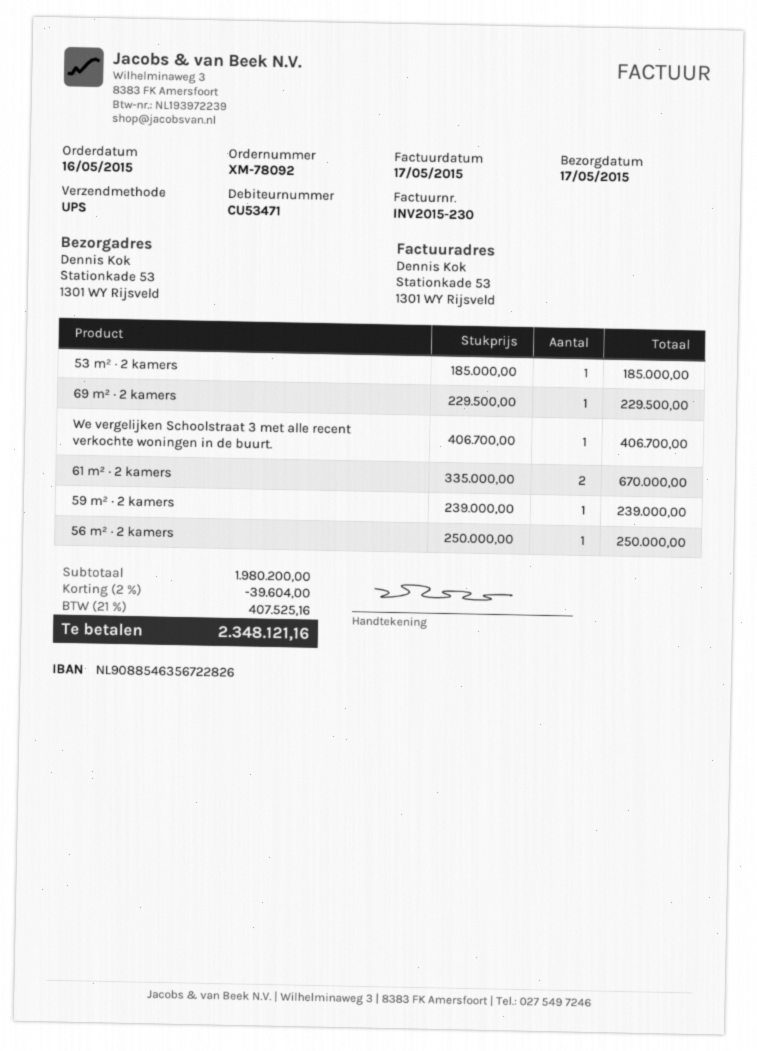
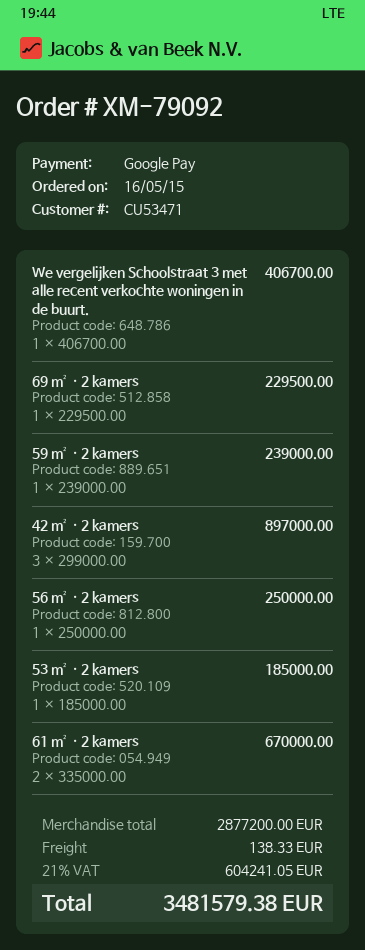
order number: XM-78092 -> XM-79092
42 m² · 2 kamers: none -> 3 x 299000.00 = 897000.00
subtotal: 1980200.00 -> 2877200.00
discount: 2% = 39604.00 -> none
shipping: none -> 138.33
tax: 21% = 407525.16 -> 21% = 604241.05
total: 2348121.16 -> 3481579.38

